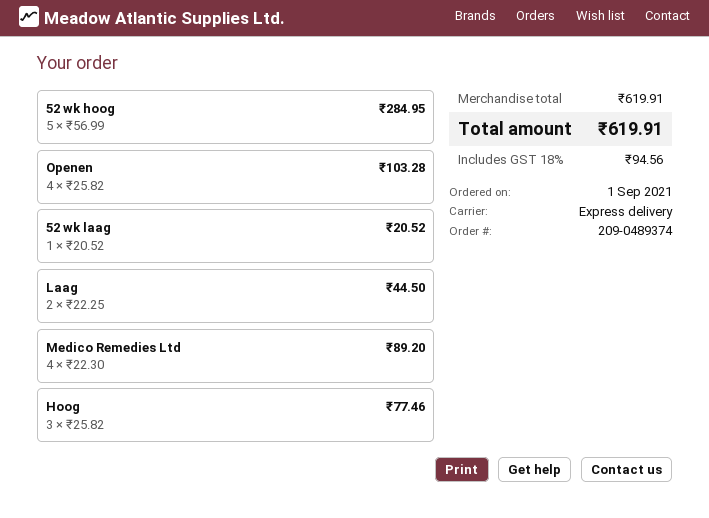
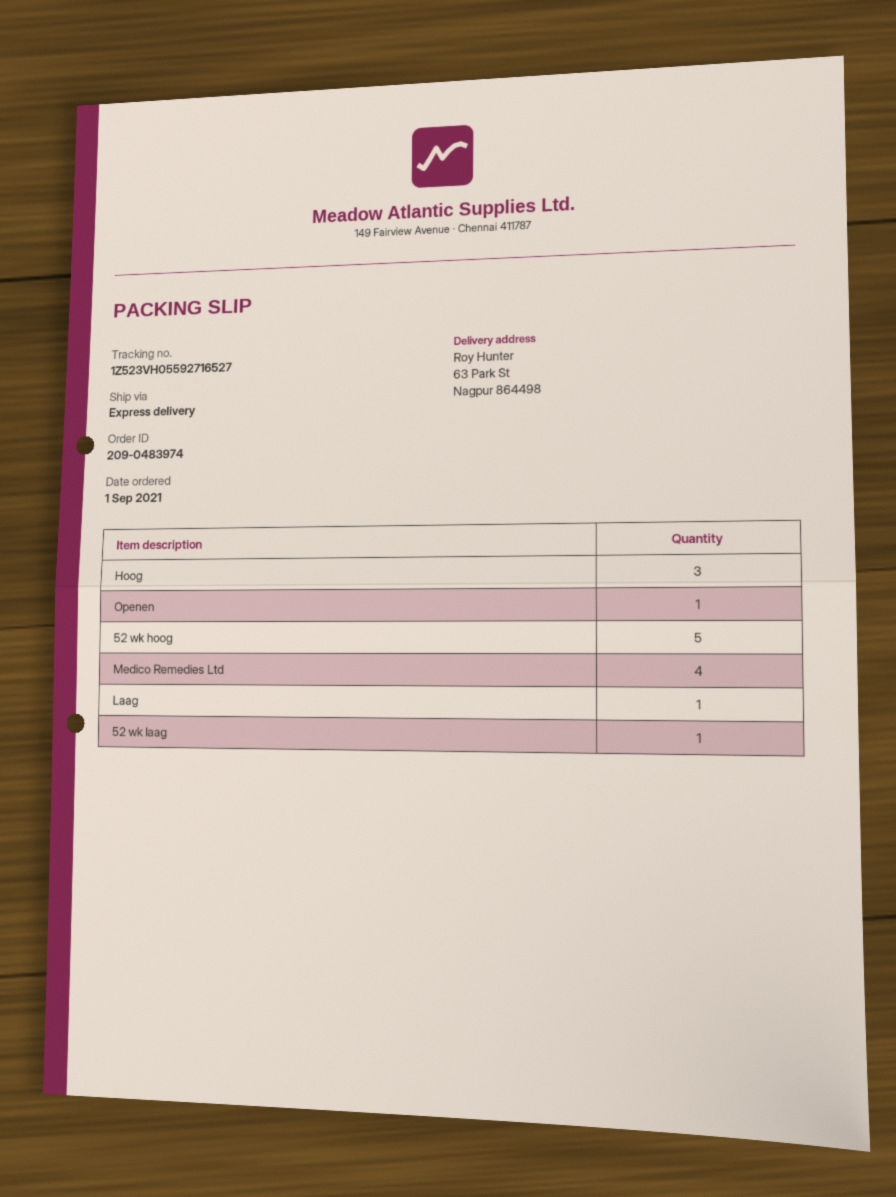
order number: 209-0489374 -> 209-0483974
Openen: 4 -> 1
Laag: 2 -> 1

